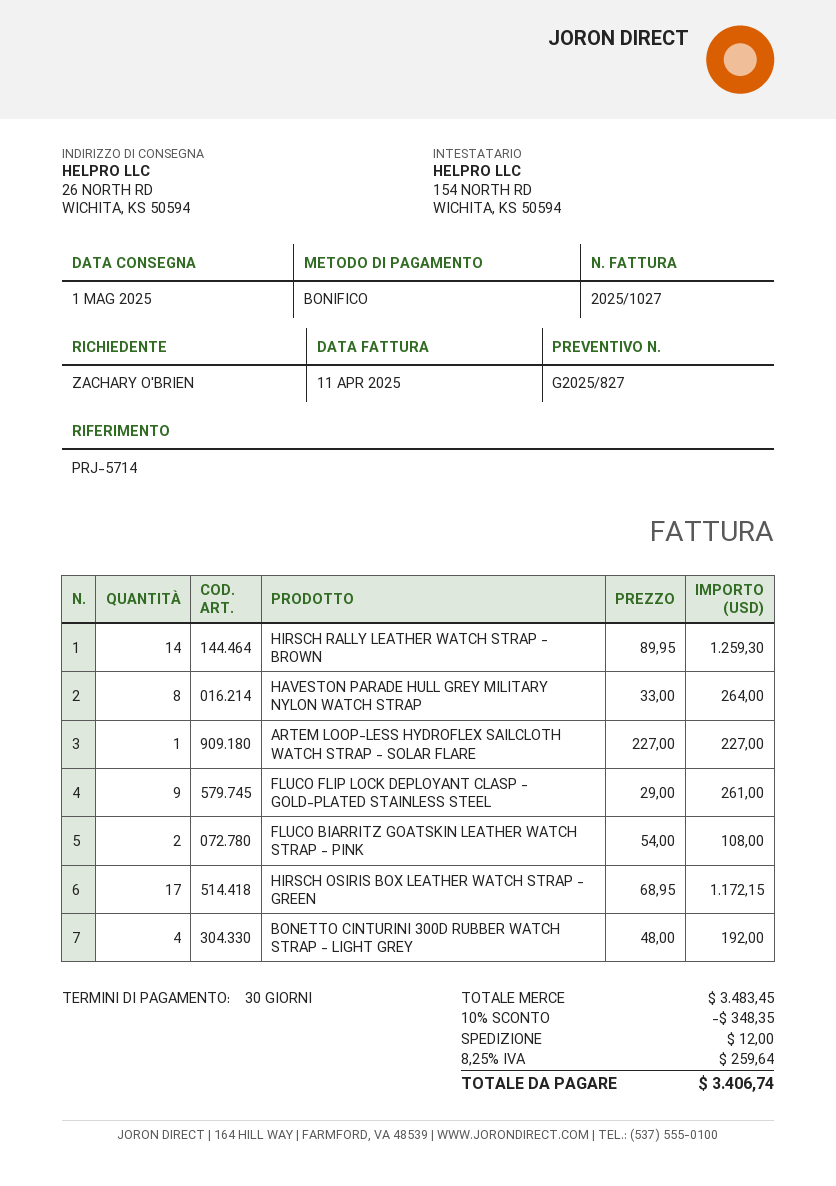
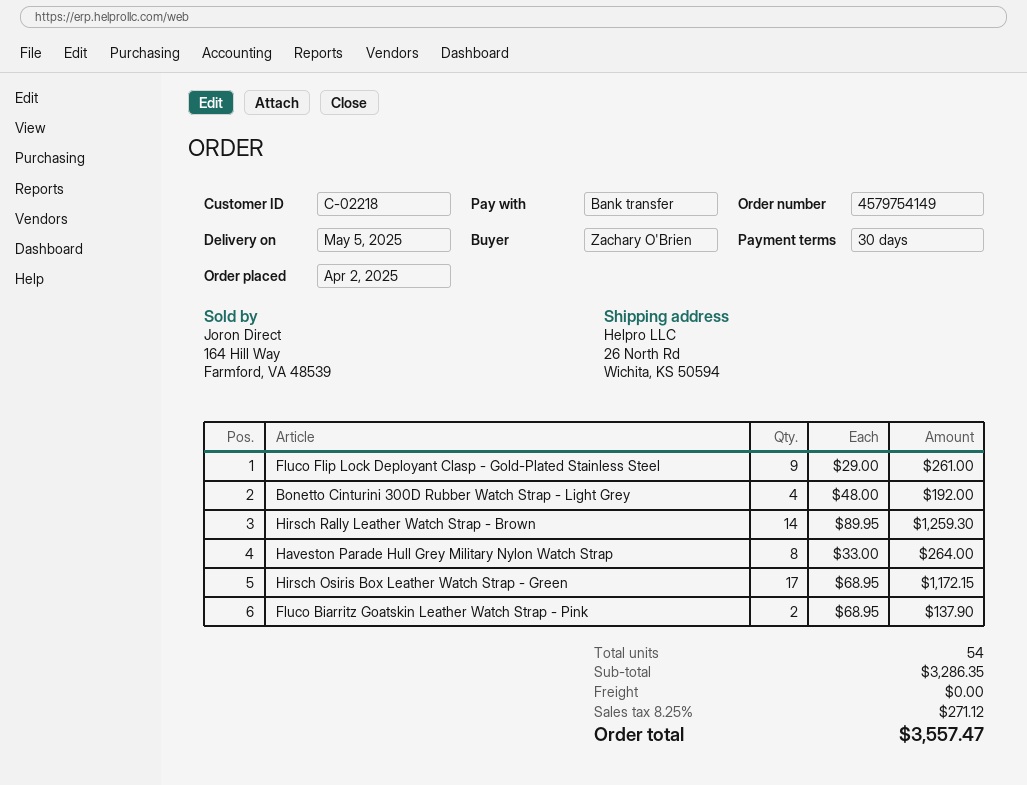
delivery date: 2025-05-01 -> 2025-05-05
ARTEM LOOP-LESS HYDROFLEX SAILCLOTH WATCH STRAP - SOLAR FLARE: 1 x 227.00 = 227.00 -> none
FLUCO BIARRITZ GOATSKIN LEATHER WATCH STRAP - PINK: 2 x 54.00 = 108.00 -> 2 x 68.95 = 137.90
subtotal: 3483.45 -> 3286.35
discount: 10% = 348.35 -> none
shipping: 12.00 -> 0.00
tax: 8.25% = 259.64 -> 8.25% = 271.12
total: 3406.74 -> 3557.47

